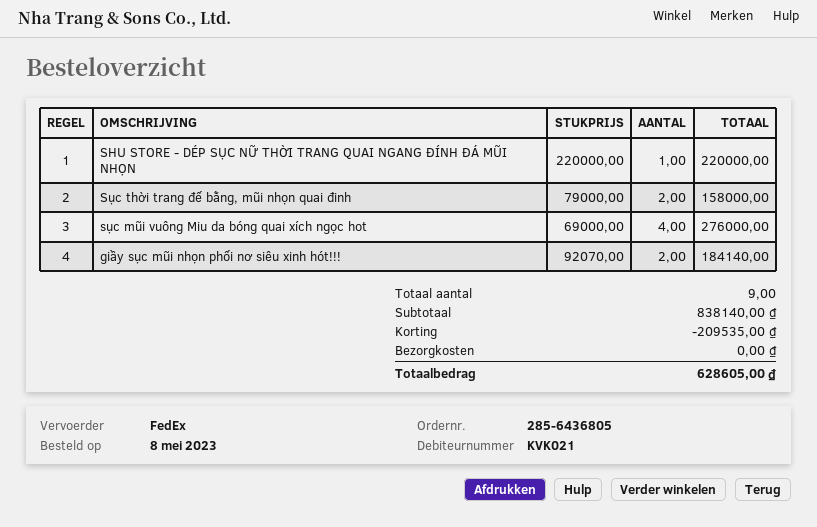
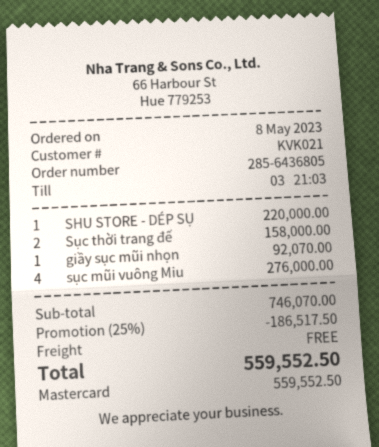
giầy sục mũi nhọn phối nơ siêu xinh hót!!!: 2 for 184140.00 -> 1 for 92070.00
subtotal: 838140.00 -> 746070.00
discount: 209535.00 -> 186517.50
total: 628605.00 -> 559552.50

